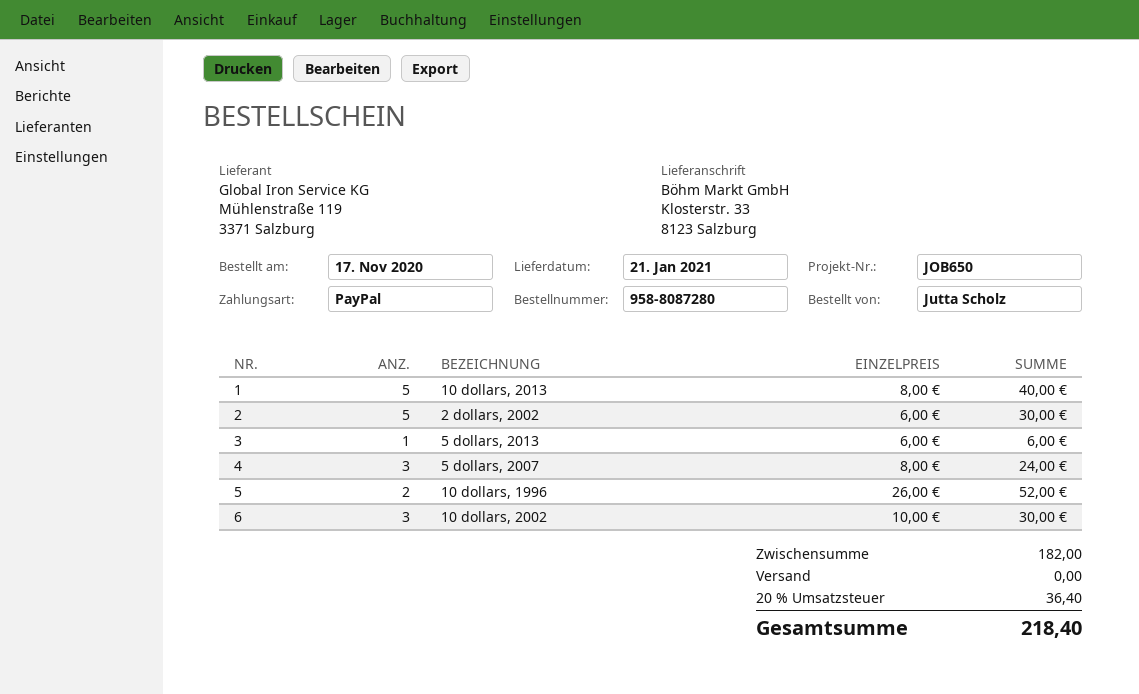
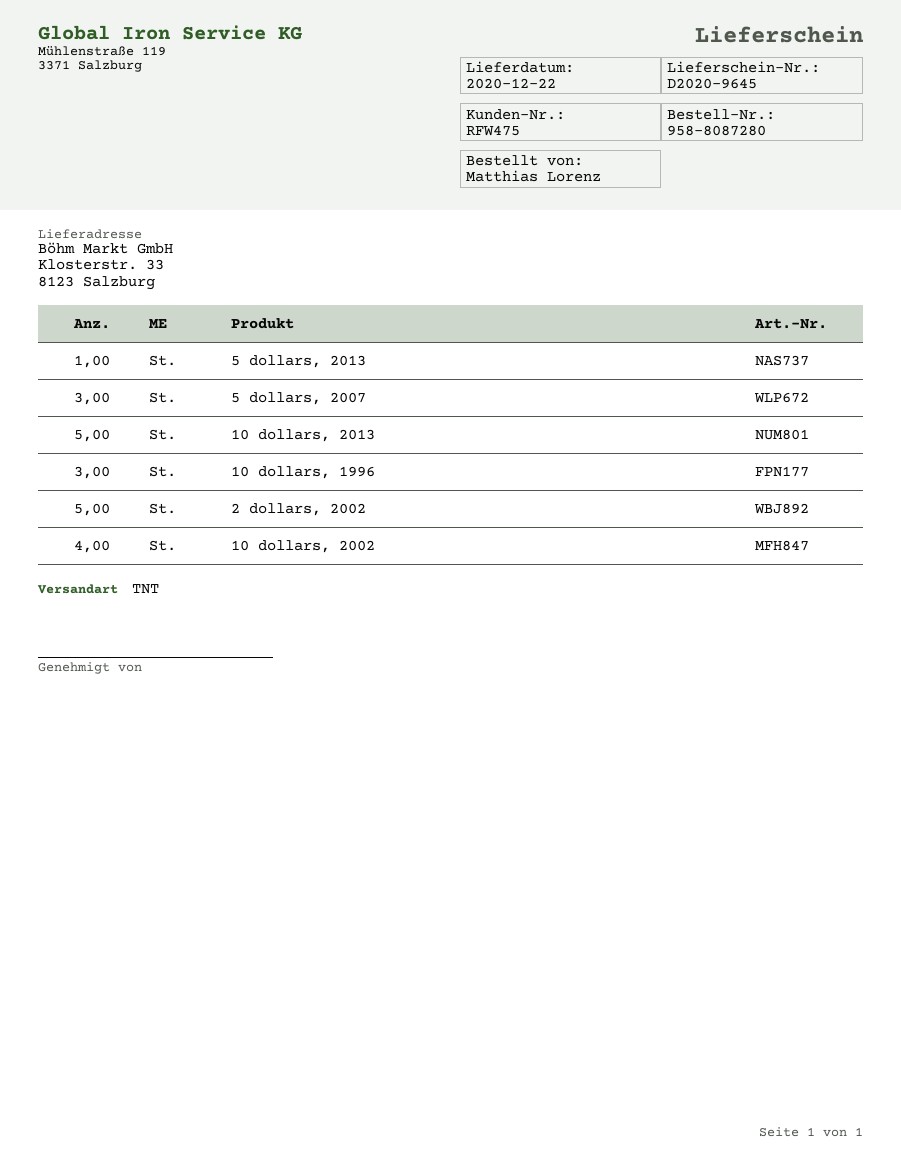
delivery date: 2021-01-21 -> 2020-12-22
ordered by: Jutta Scholz -> Matthias Lorenz
10 dollars, 1996: 2 -> 3
10 dollars, 2002: 3 -> 4

